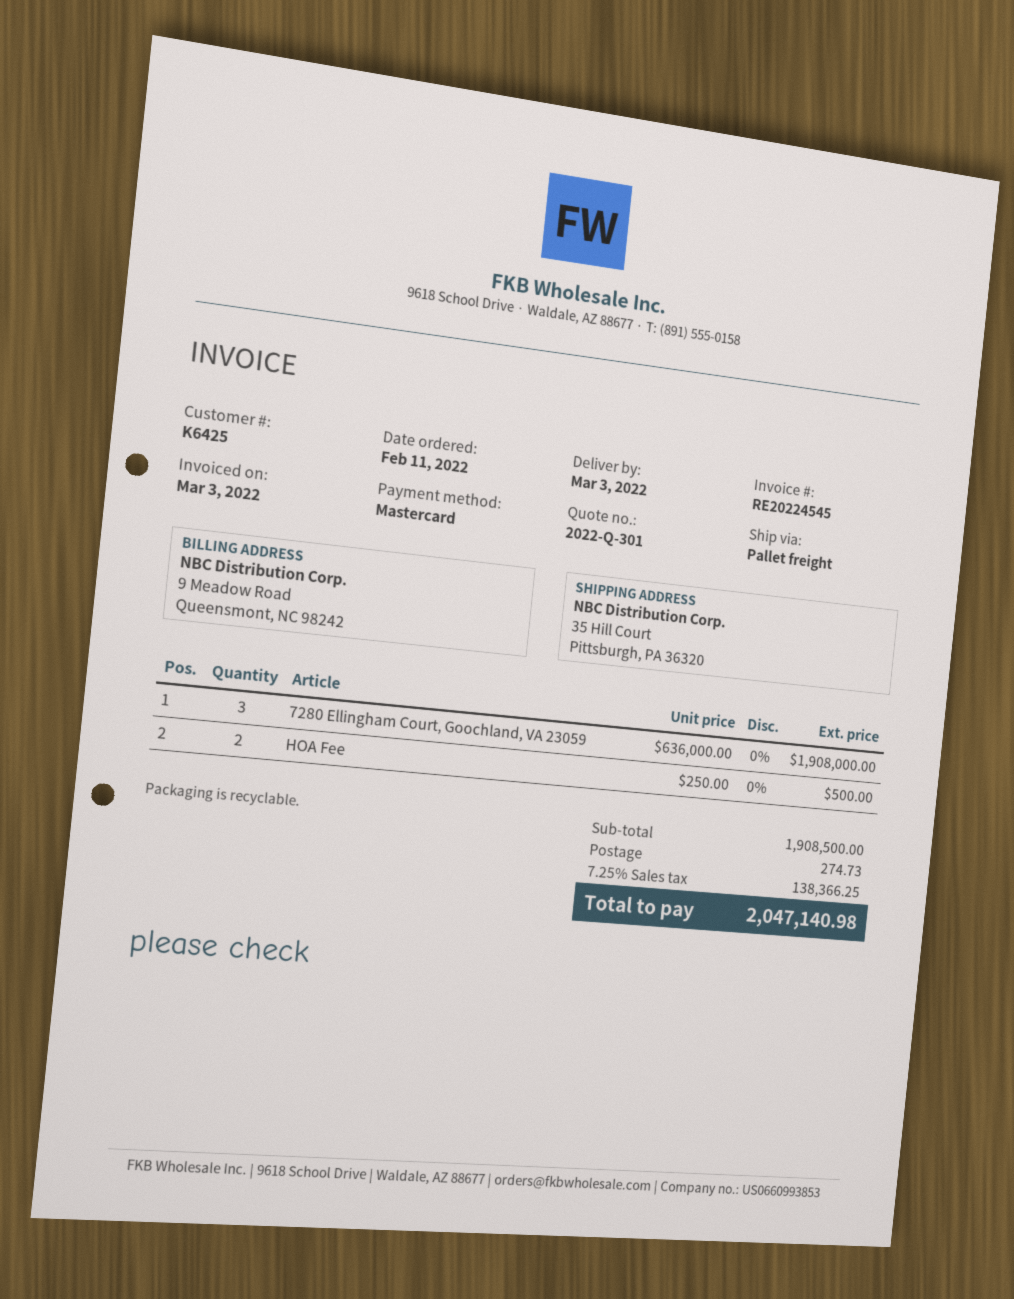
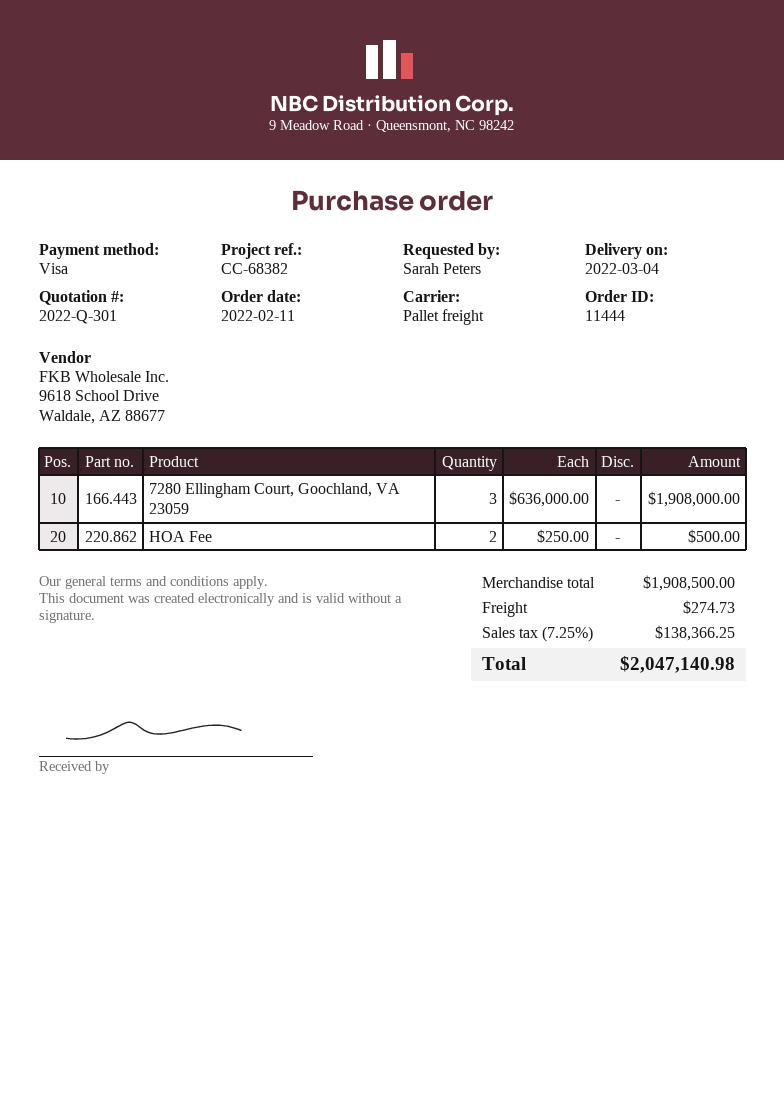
delivery date: 2022-03-03 -> 2022-03-04
payment method: Mastercard -> Visa

